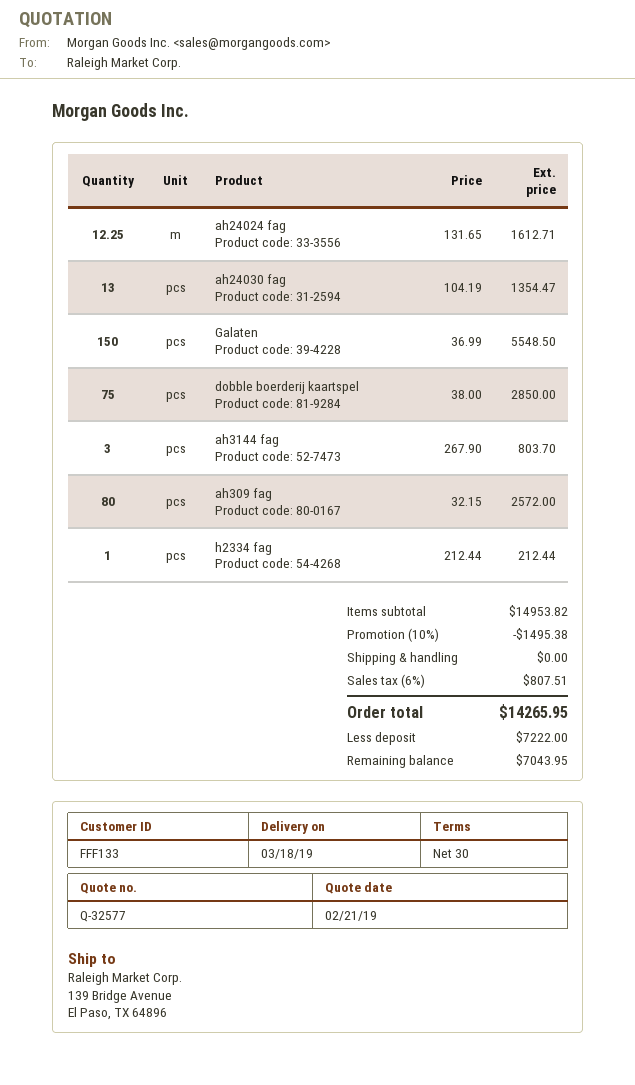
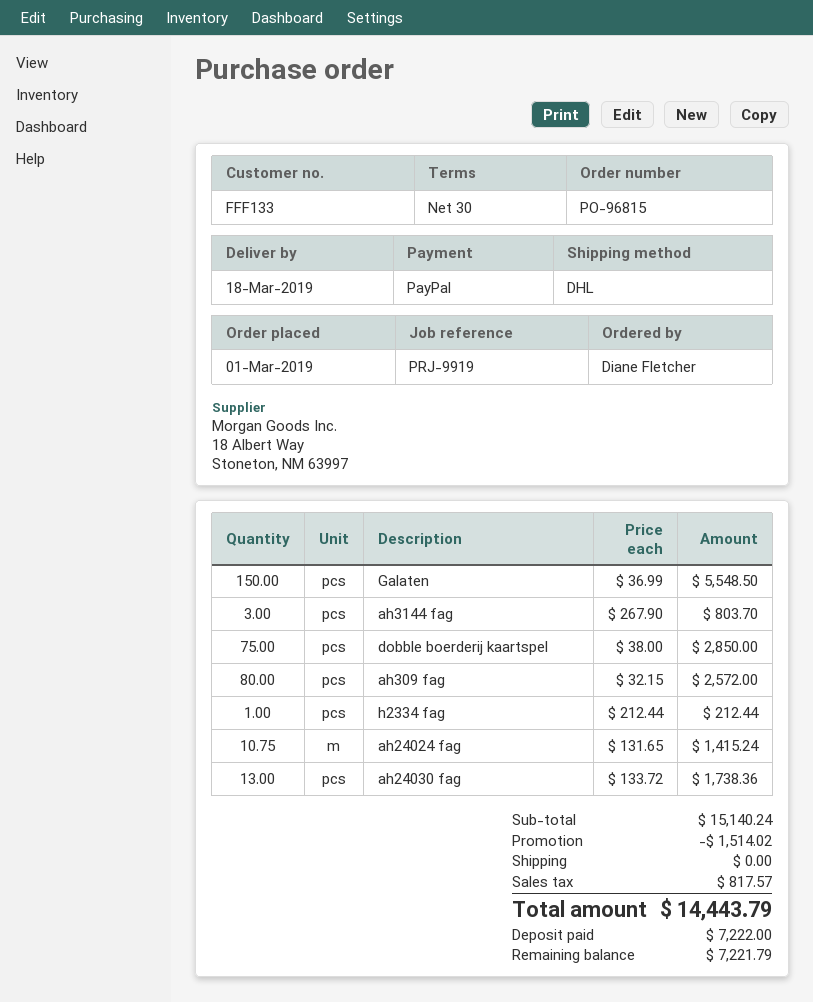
ah24024 fag: 12.25 x 131.65 = 1612.71 -> 10.75 x 131.65 = 1415.24
ah24030 fag: 13 x 104.19 = 1354.47 -> 13 x 133.72 = 1738.36
subtotal: 14953.82 -> 15140.24
discount: 1495.38 -> 1514.02
tax: 807.51 -> 817.57
total: 14265.95 -> 14443.79
balance: 7043.95 -> 7221.79

